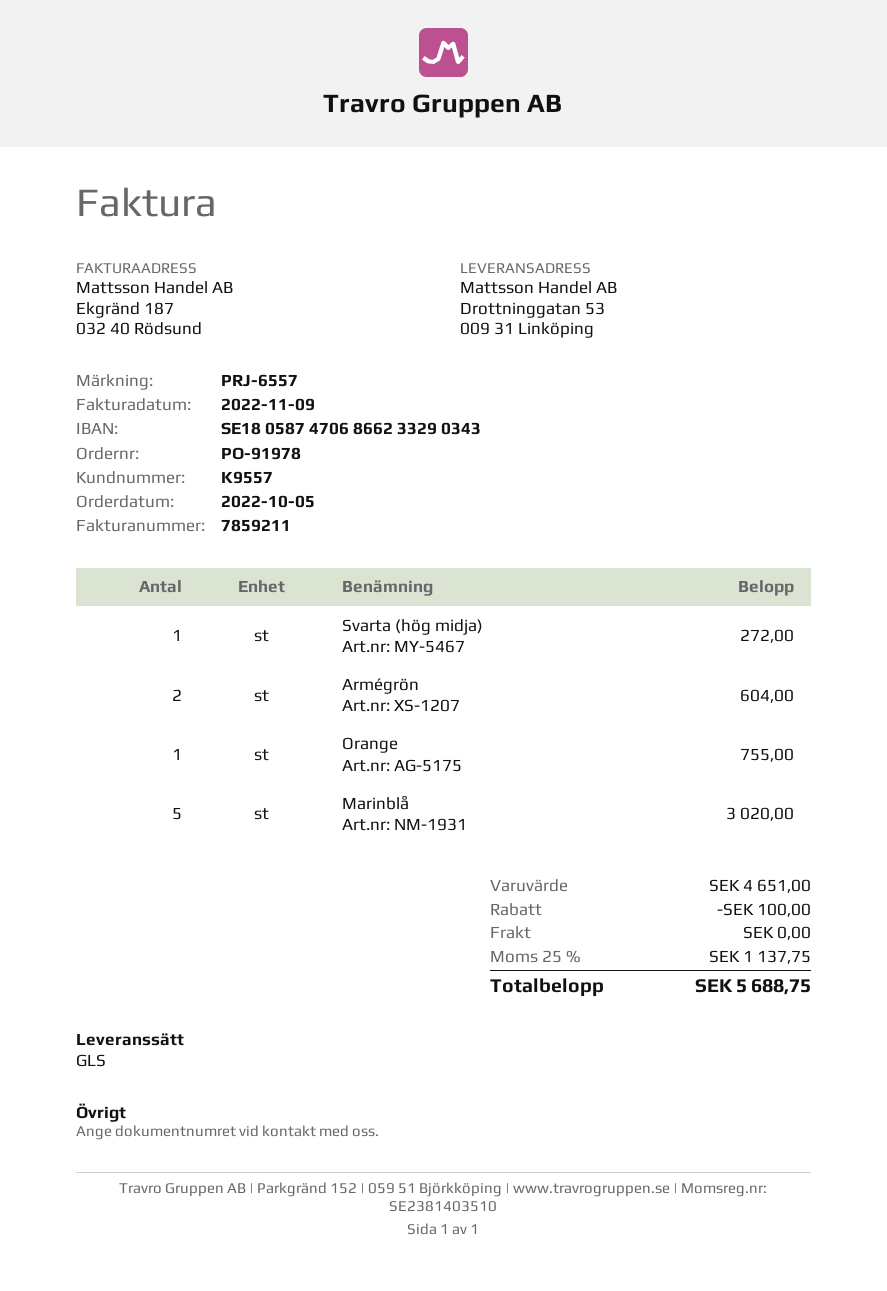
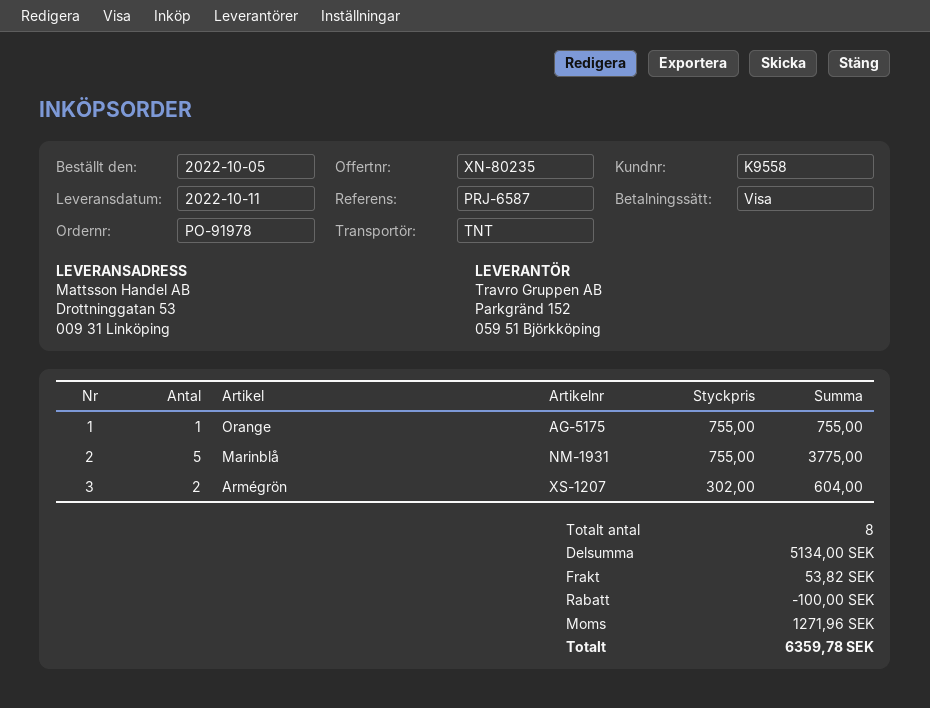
customer number: K9557 -> K9558
reference: PRJ-6557 -> PRJ-6587
shipping method: GLS -> TNT
Svarta (hög midja): 1 for 272.00 -> none
Marinblå: 5 for 3020.00 -> 5 for 3775.00
subtotal: 4651.00 -> 5134.00
shipping: 0.00 -> 53.82
tax: 1137.75 -> 1271.96
total: 5688.75 -> 6359.78

